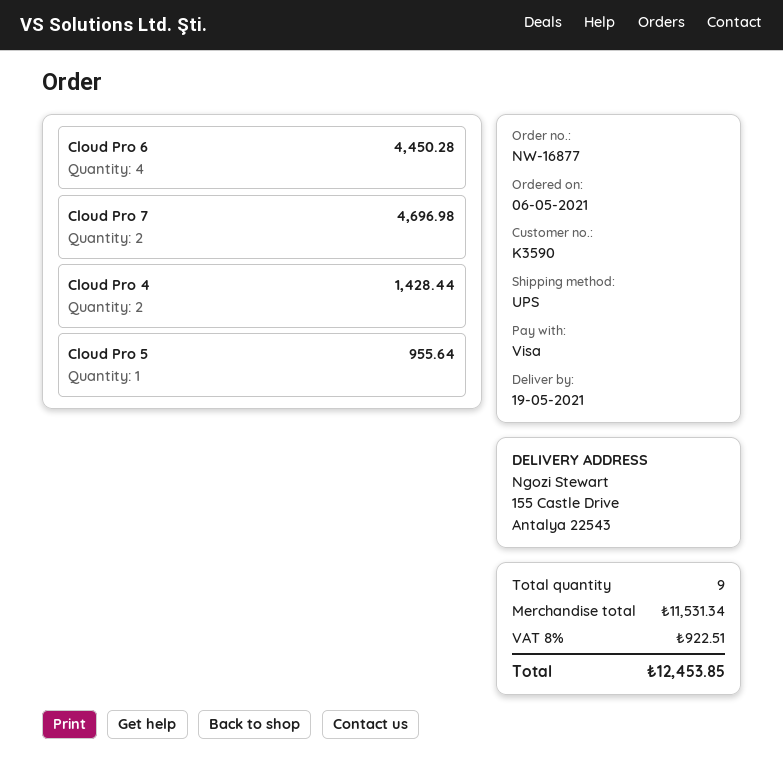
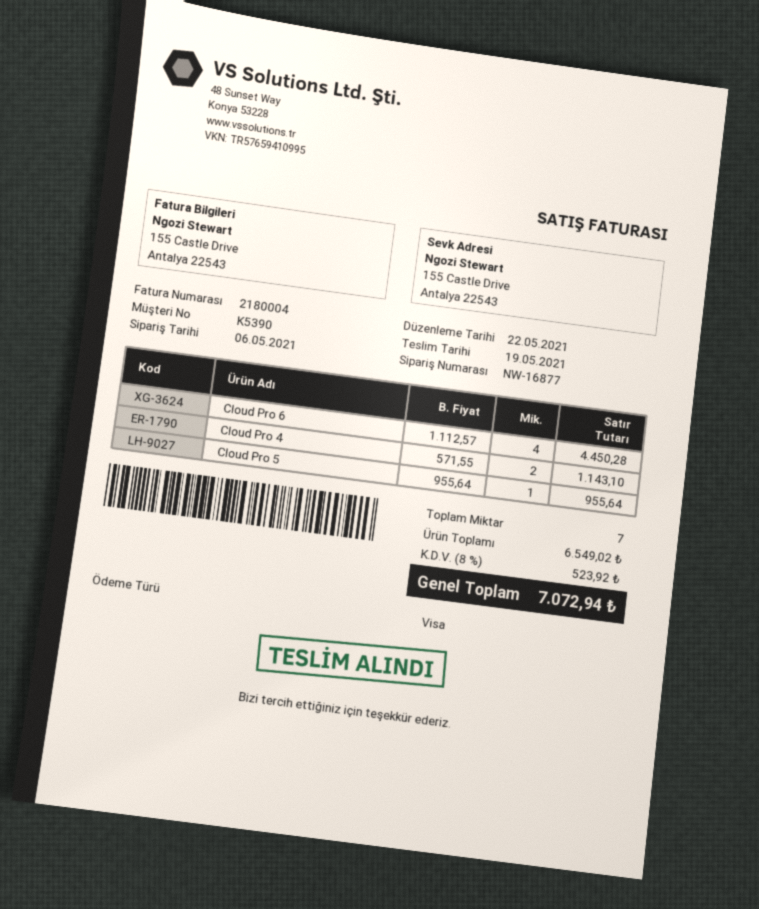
customer number: K3590 -> K5390
Cloud Pro 7: 2 for 4696.98 -> none
Cloud Pro 4: 2 for 1428.44 -> 2 for 1143.10
total quantity: 9 -> 7
subtotal: 11531.34 -> 6549.02
tax: 8% = 922.51 -> 8% = 523.92
total: 12453.85 -> 7072.94

